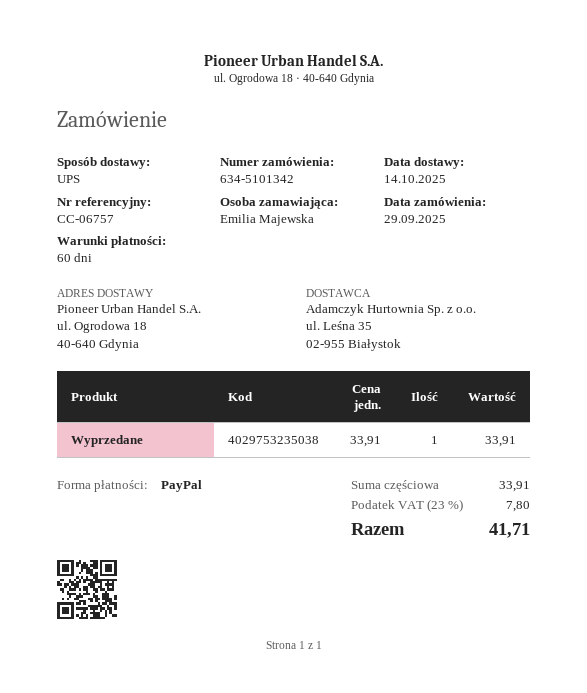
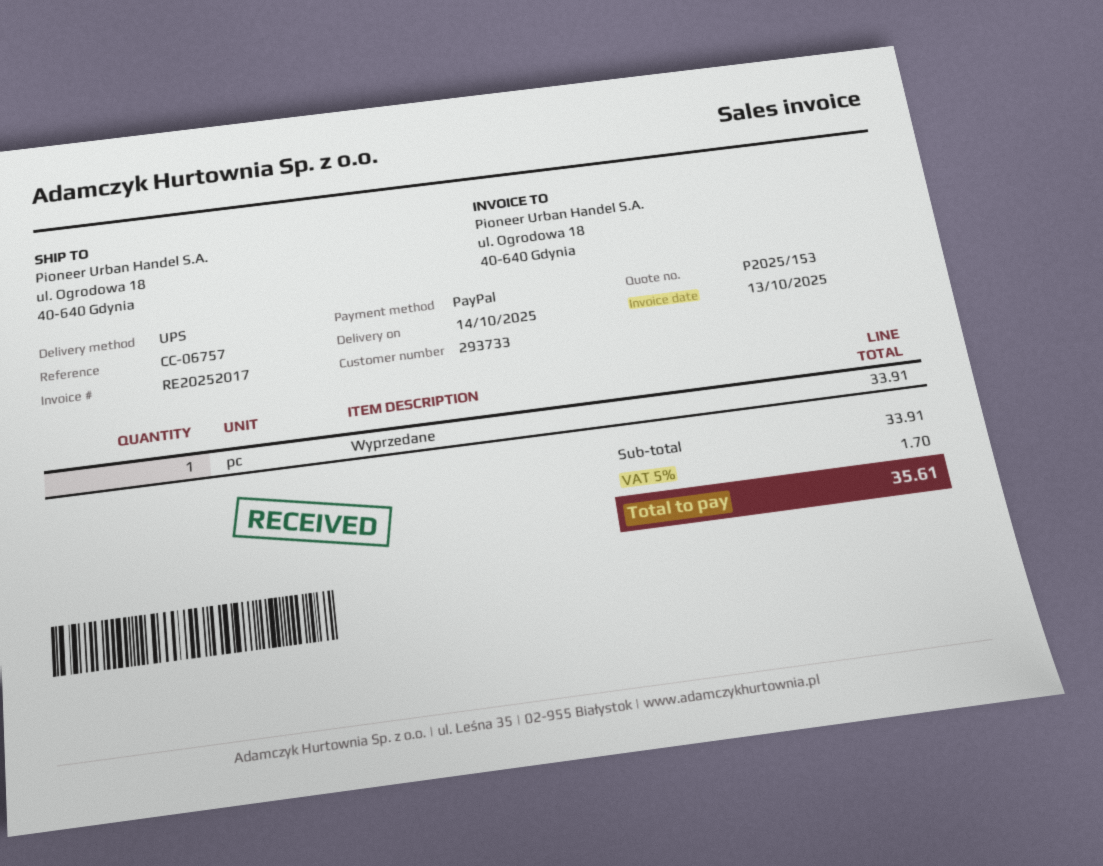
tax: 23% = 7.80 -> 5% = 1.70
total: 41.71 -> 35.61

